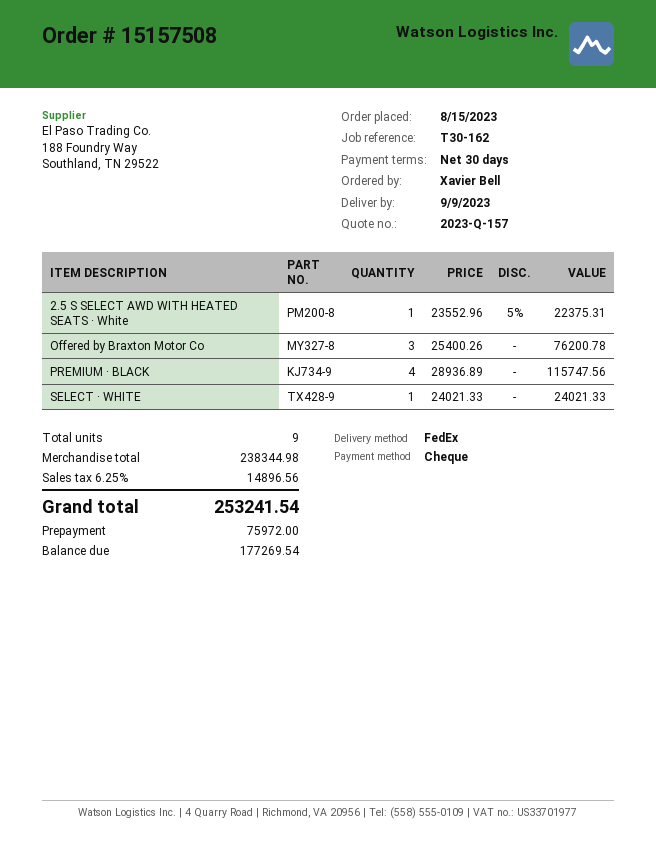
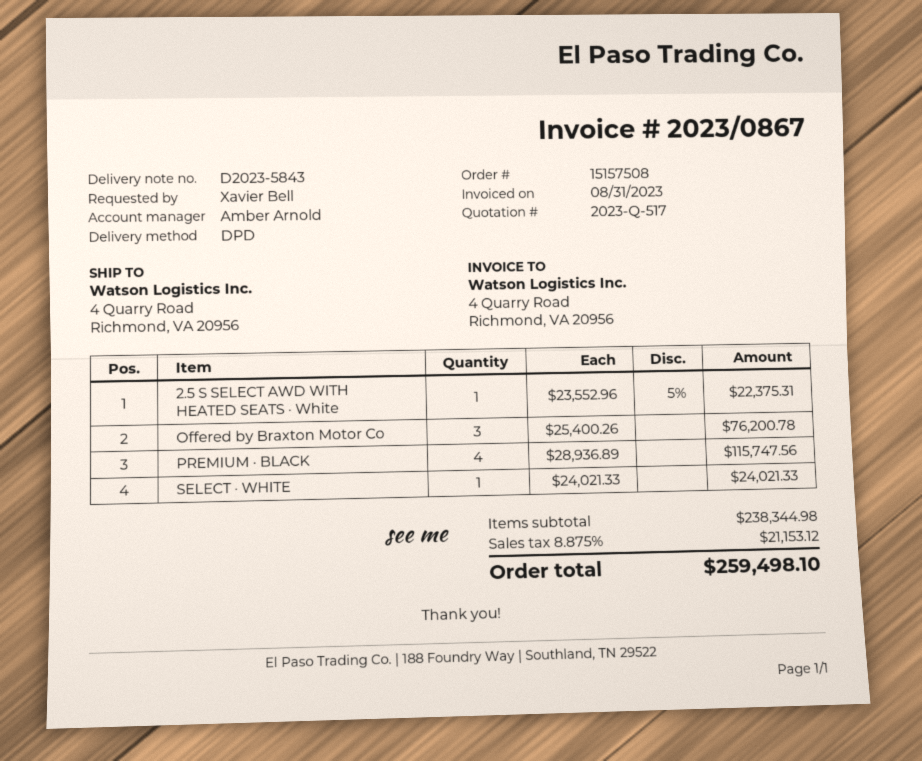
quote number: 2023-Q-157 -> 2023-Q-517
shipping method: FedEx -> DPD
tax: 6.25% = 14896.56 -> 8.875% = 21153.12
total: 253241.54 -> 259498.10

